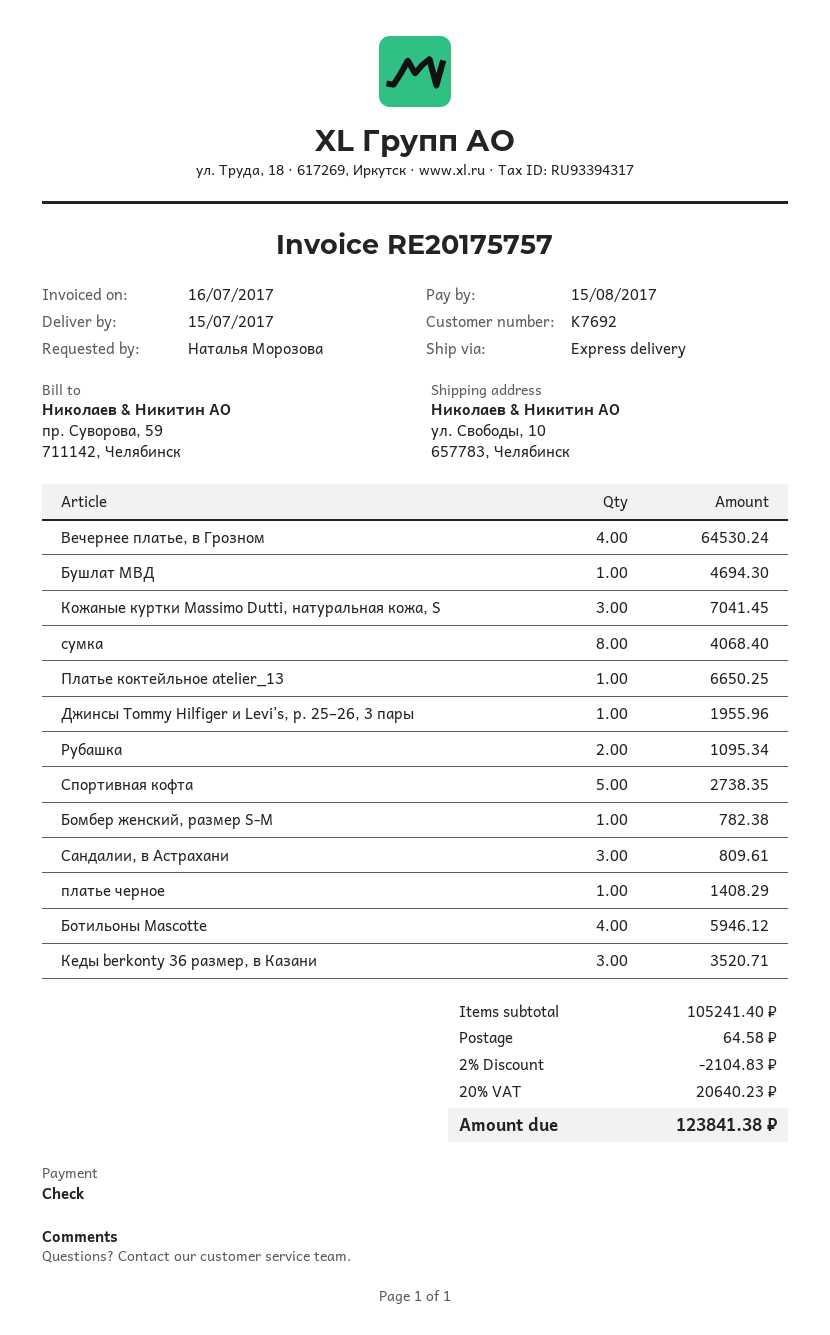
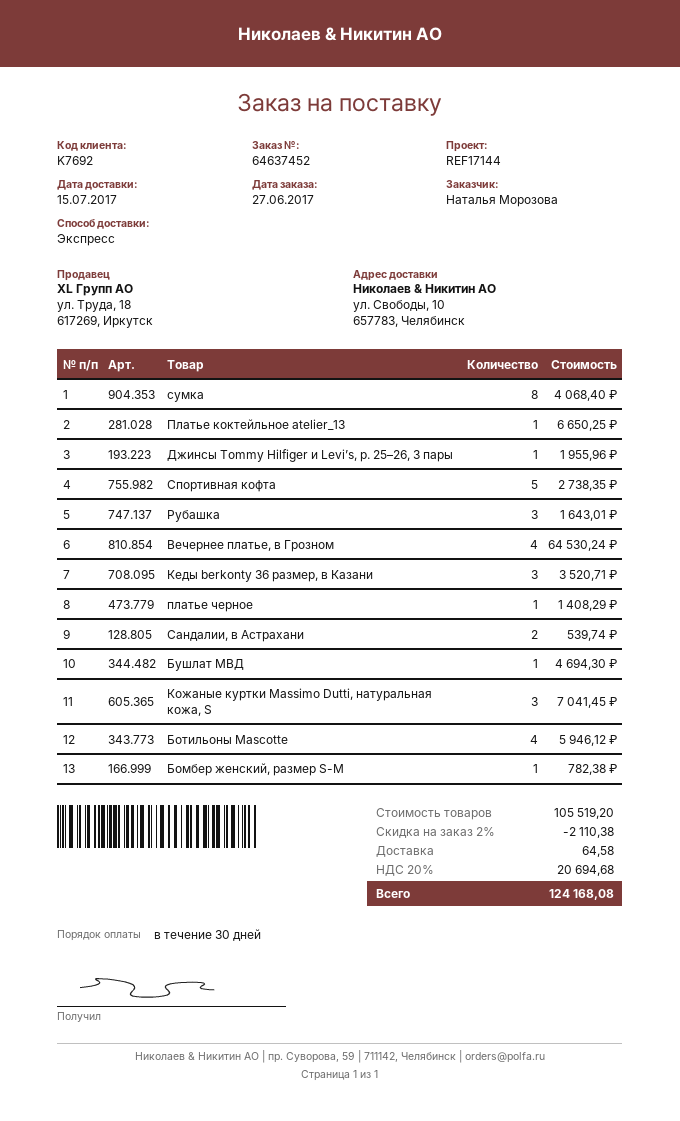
Рубашка: 2 for 1095.34 -> 3 for 1643.01
Сандалии, в Астрахани: 3 for 809.61 -> 2 for 539.74
subtotal: 105241.40 -> 105519.20
discount: 2% = 2104.83 -> 2% = 2110.38
tax: 20% = 20640.23 -> 20% = 20694.68
total: 123841.38 -> 124168.08

